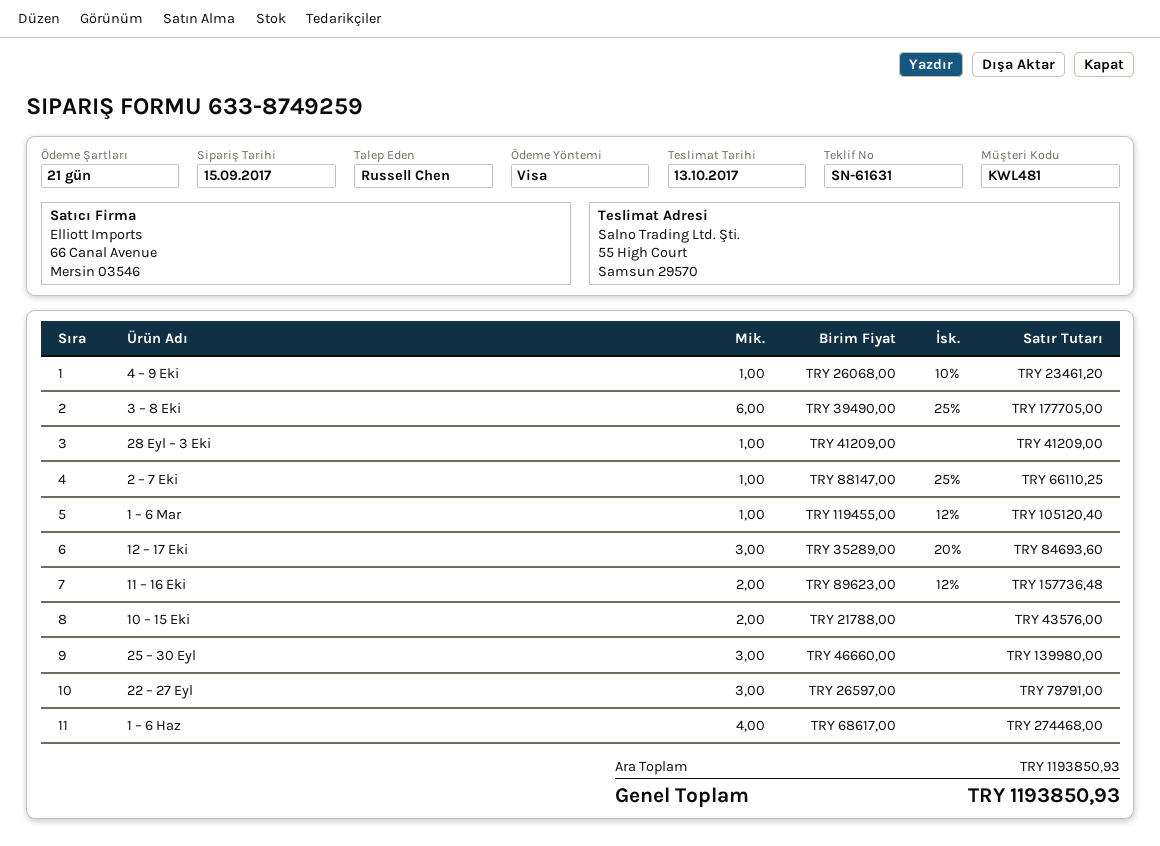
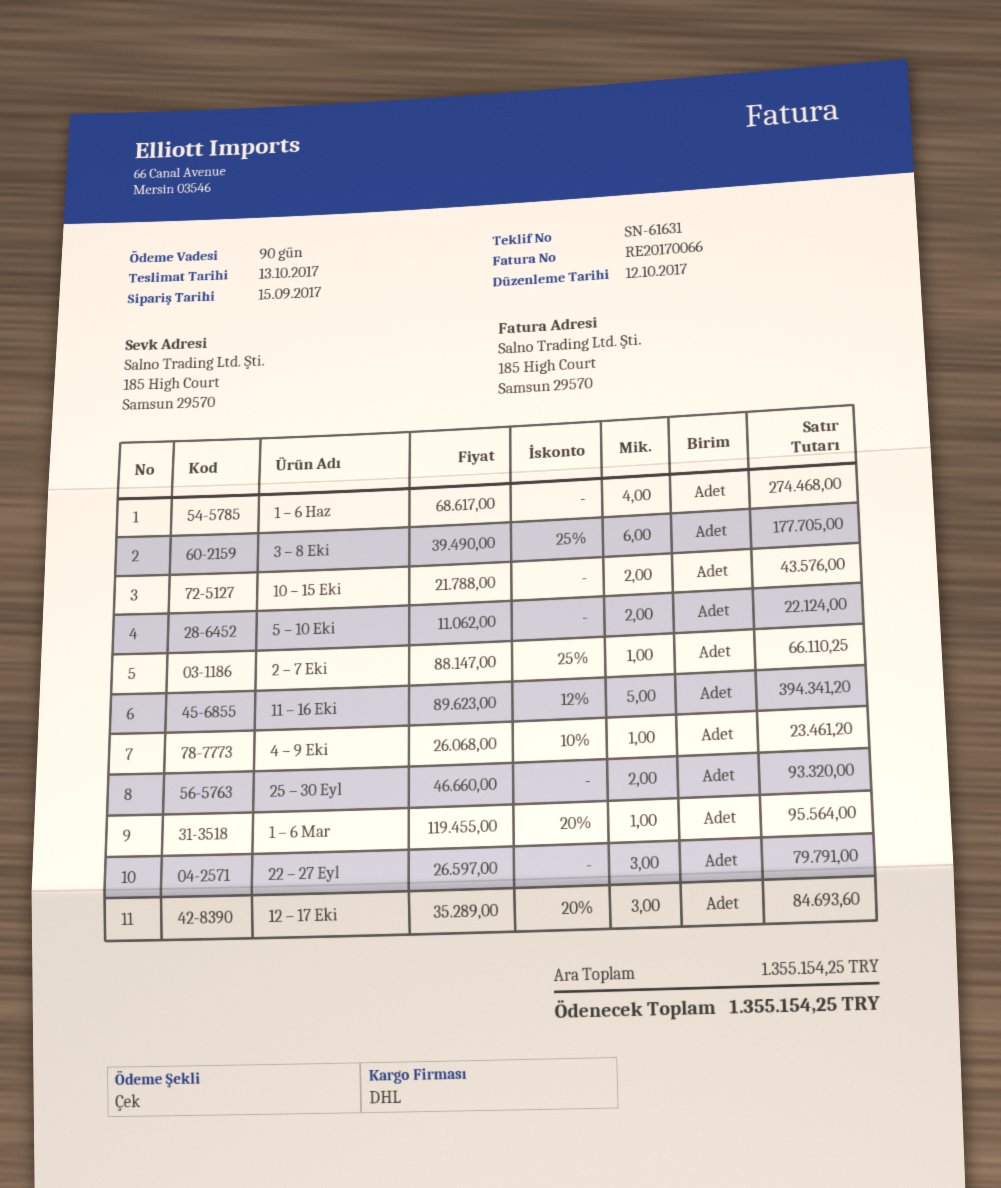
payment terms: 21 days -> 90 days
payment method: Visa -> cheque
ship to: 55 High Court, Samsun 29570 -> 185 High Court, Samsun 29570
28 Eyl – 3 Eki: 1 x 41209.00 = 41209.00 -> none
1 – 6 Mar: 1 x 119455.00 - 12% = 105120.40 -> 1 x 119455.00 - 20% = 95564.00
11 – 16 Eki: 2 x 89623.00 - 12% = 157736.48 -> 5 x 89623.00 - 12% = 394341.20
25 – 30 Eyl: 3 x 46660.00 = 139980.00 -> 2 x 46660.00 = 93320.00
5 – 10 Eki: none -> 2 x 11062.00 = 22124.00
subtotal: 1193850.93 -> 1355154.25
total: 1193850.93 -> 1355154.25

